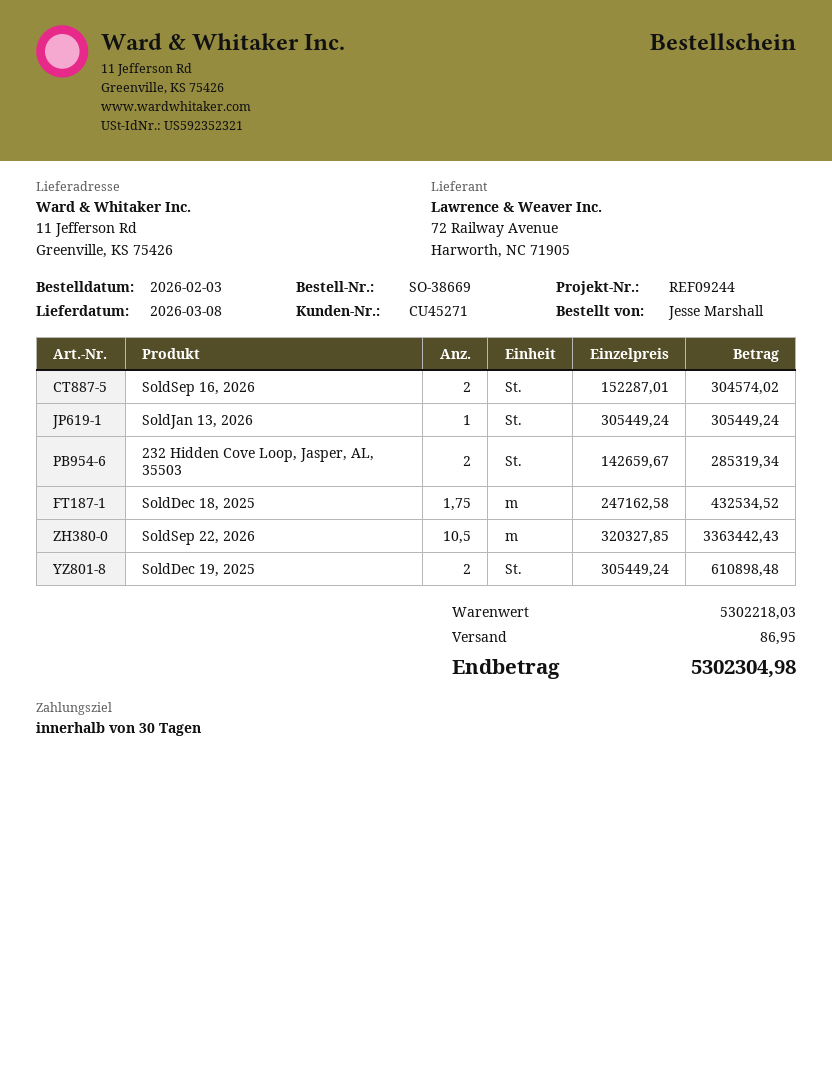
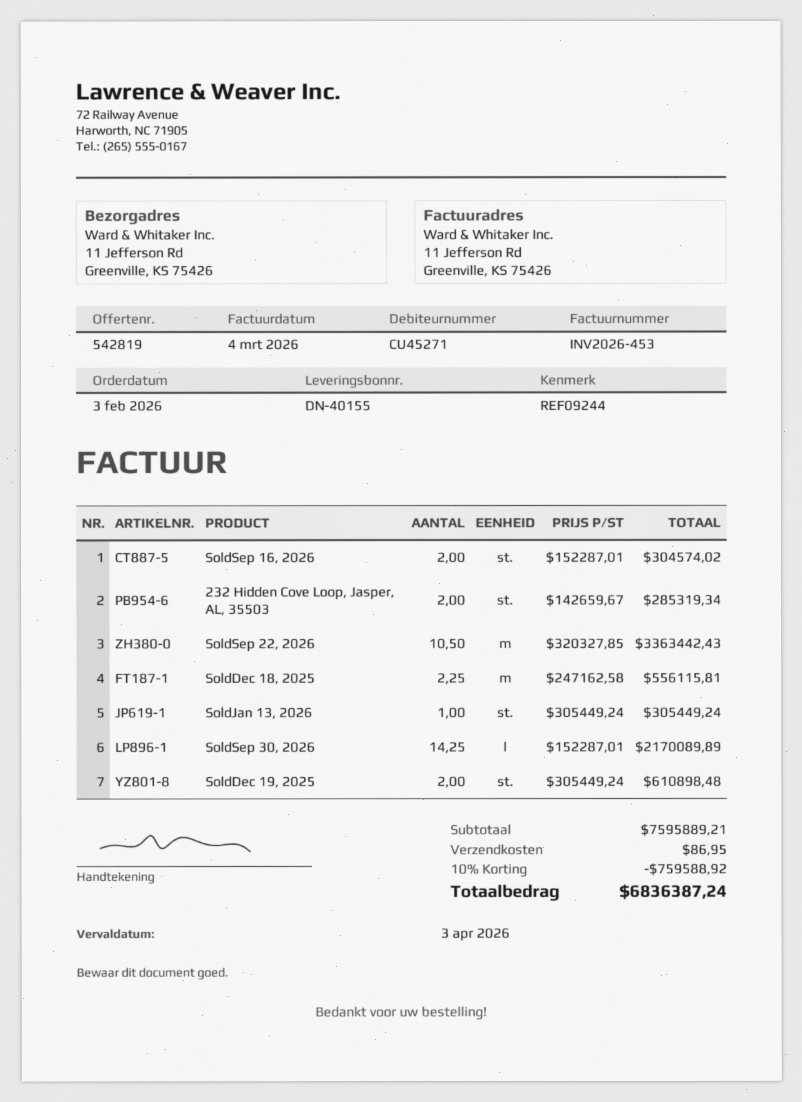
SoldDec 18, 2025: 1.75 x 247162.58 = 432534.52 -> 2.25 x 247162.58 = 556115.81
SoldSep 30, 2026: none -> 14.25 x 152287.01 = 2170089.89
subtotal: 5302218.03 -> 7595889.21
discount: none -> 10% = 759588.92
total: 5302304.98 -> 6836387.24

